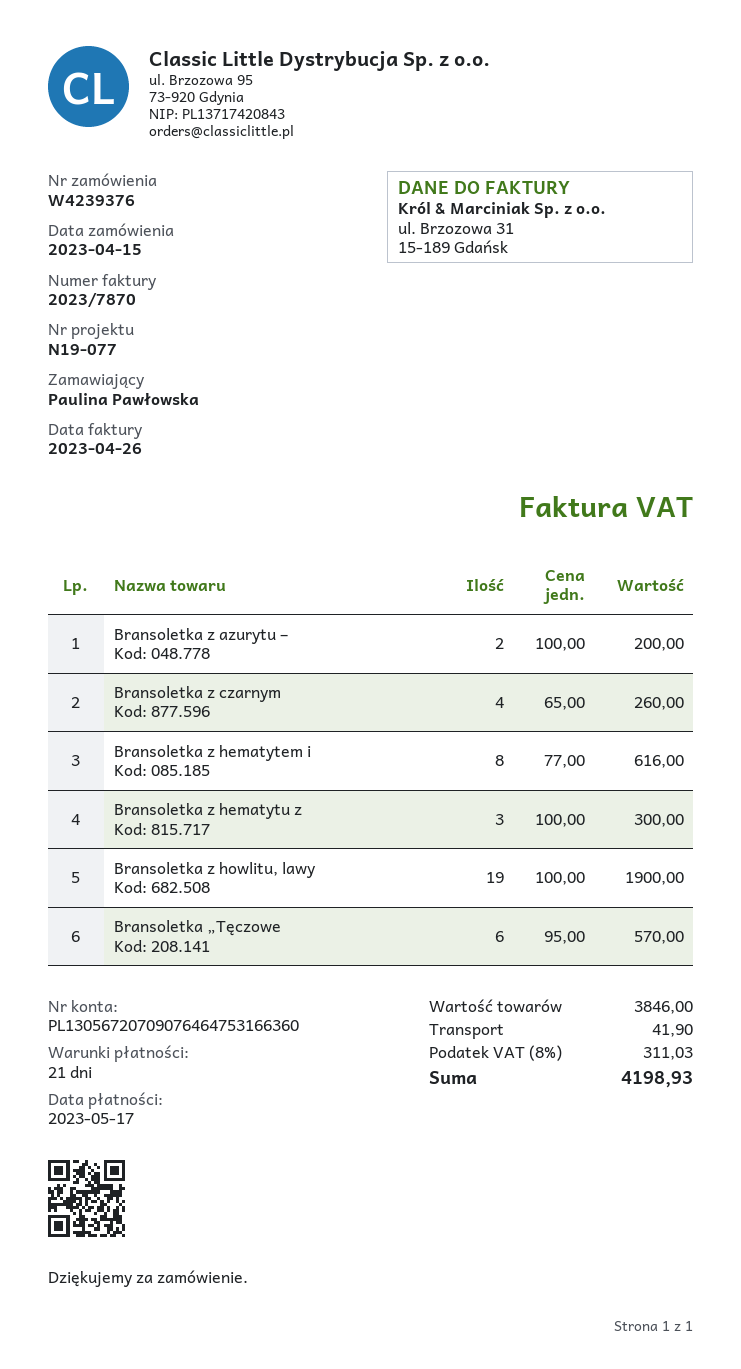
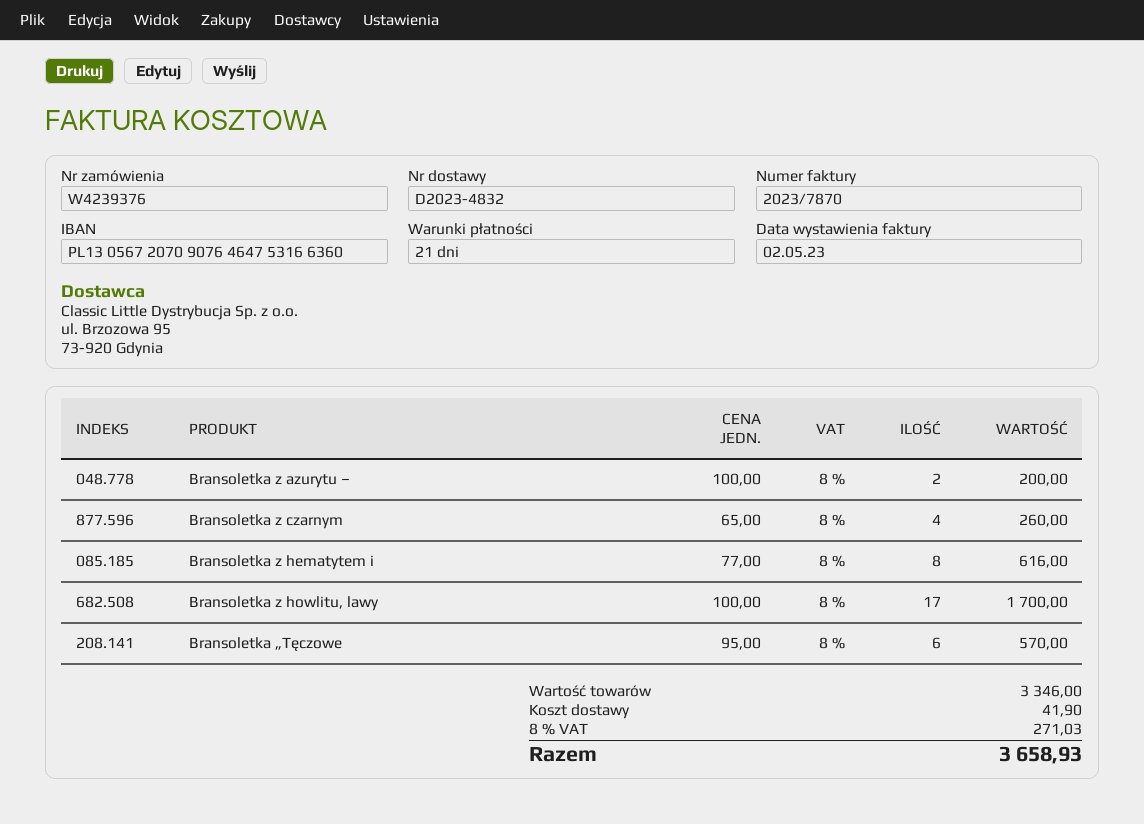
invoice date: 2023-04-26 -> 2023-05-02
Bransoletka z hematytu z: 3 x 100.00 = 300.00 -> none
Bransoletka z howlitu, lawy: 19 x 100.00 = 1900.00 -> 17 x 100.00 = 1700.00
subtotal: 3846.00 -> 3346.00
tax: 8% = 311.03 -> 8% = 271.03
total: 4198.93 -> 3658.93

